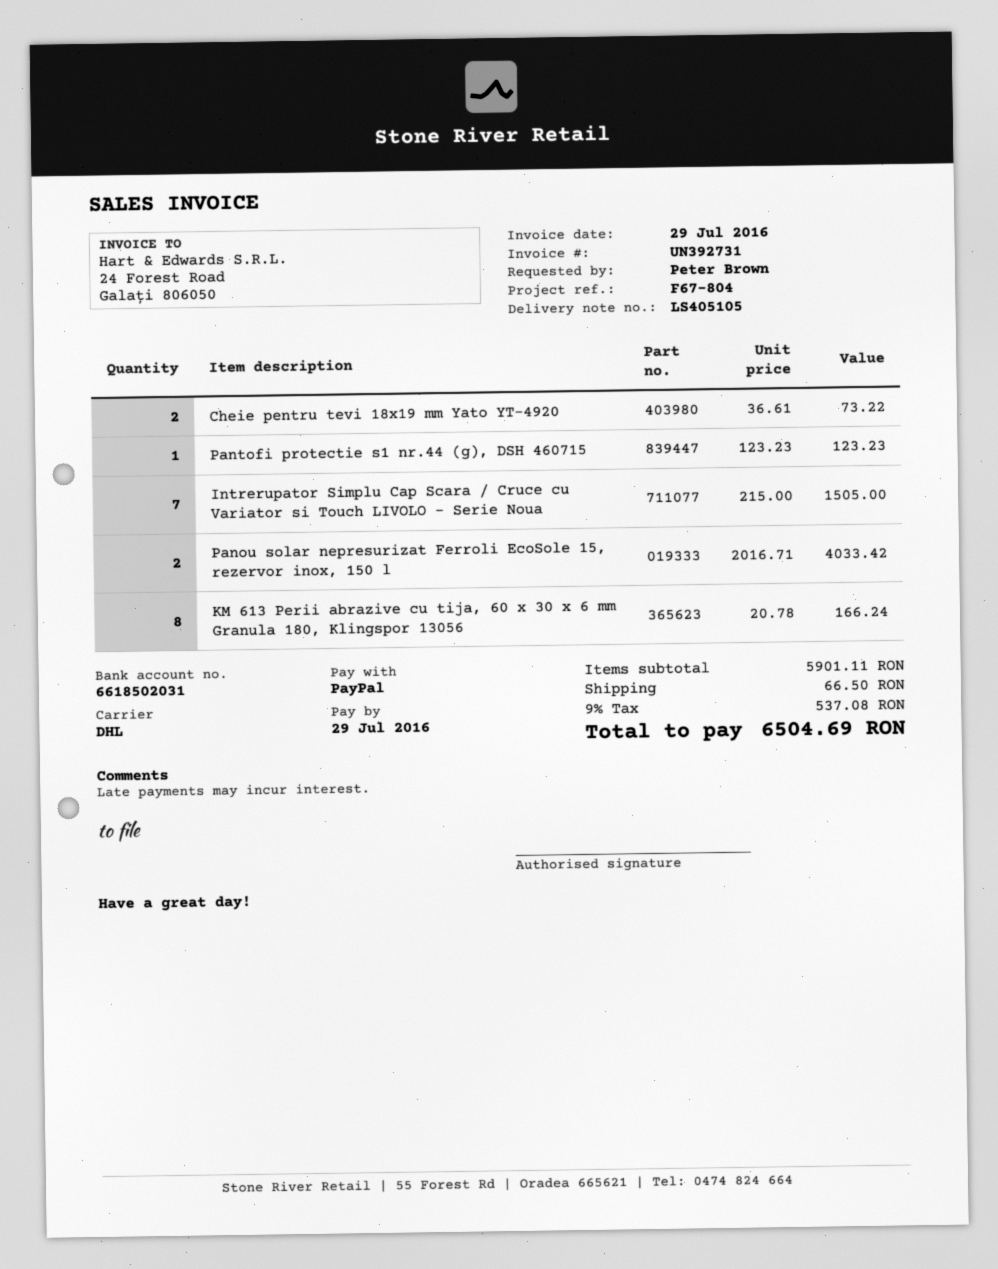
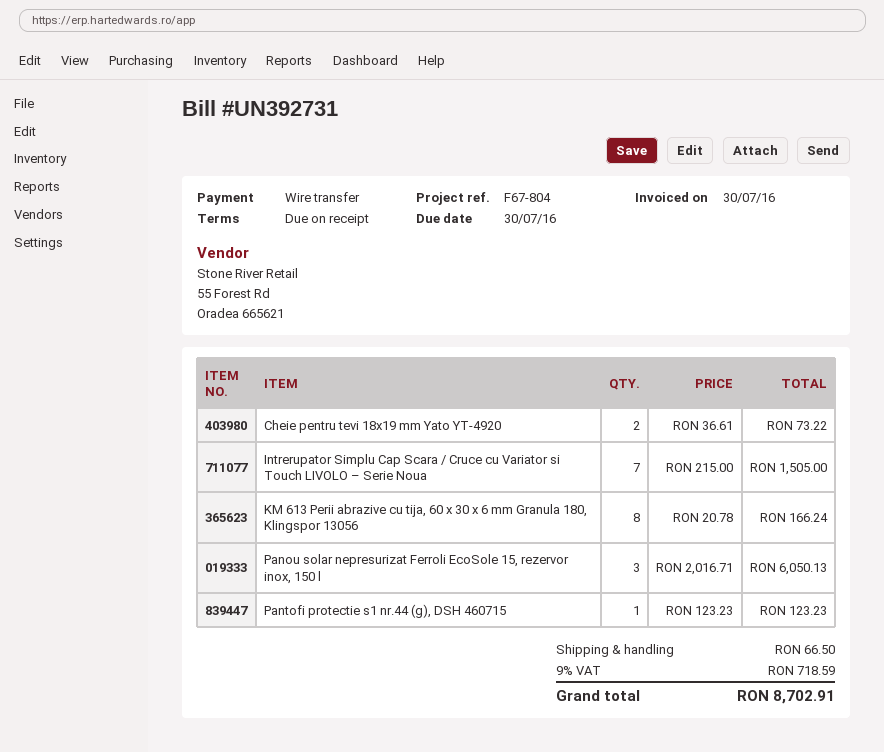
invoice date: 2016-07-29 -> 2016-07-30
due date: 2016-07-29 -> 2016-07-30
payment method: PayPal -> bank transfer
Panou solar nepresurizat Ferroli EcoSole 15, rezervor inox, 150 l: 2 x 2016.71 = 4033.42 -> 3 x 2016.71 = 6050.13
tax: 9% = 537.08 -> 9% = 718.59
total: 6504.69 -> 8702.91

